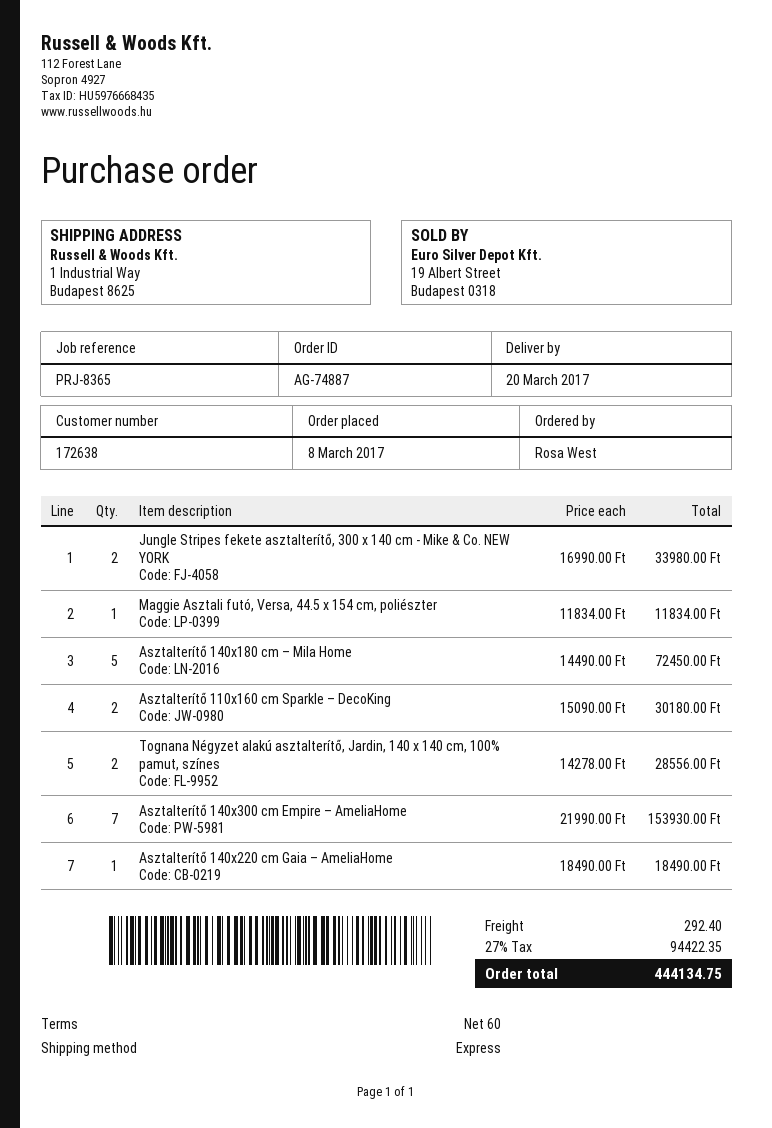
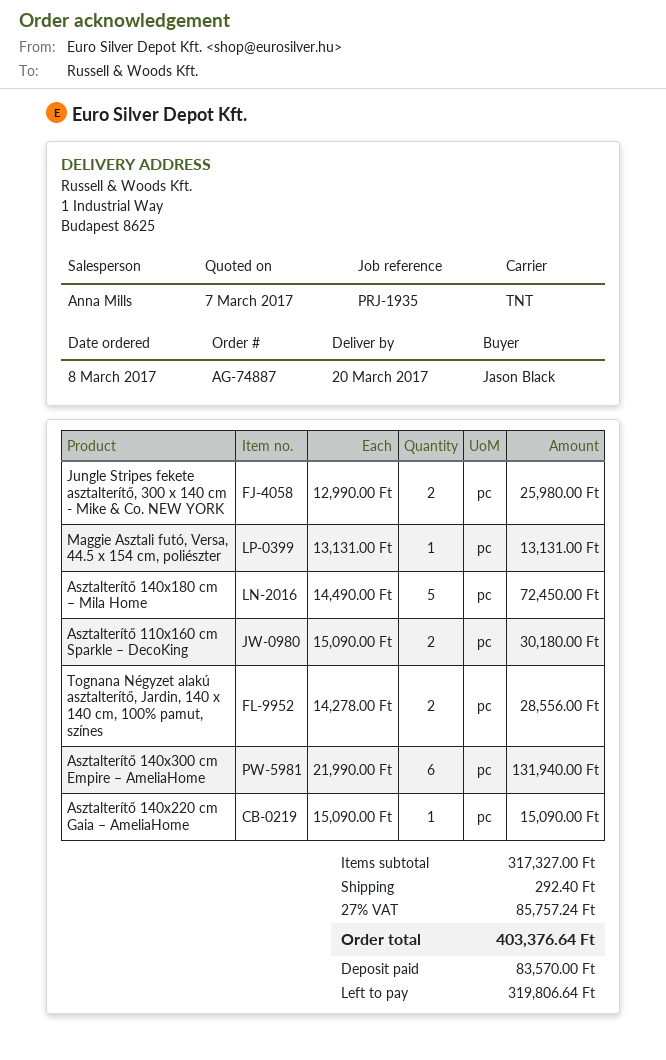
reference: PRJ-8365 -> PRJ-1935
ordered by: Rosa West -> Jason Black
shipping method: express -> TNT
Jungle Stripes fekete asztalterítő, 300 x 140 cm - Mike & Co. NEW YORK: 2 x 16990.00 = 33980.00 -> 2 x 12990.00 = 25980.00
Maggie Asztali futó, Versa, 44.5 x 154 cm, poliészter: 1 x 11834.00 = 11834.00 -> 1 x 13131.00 = 13131.00
Asztalterítő 140x300 cm Empire – AmeliaHome: 7 x 21990.00 = 153930.00 -> 6 x 21990.00 = 131940.00
Asztalterítő 140x220 cm Gaia – AmeliaHome: 1 x 18490.00 = 18490.00 -> 1 x 15090.00 = 15090.00
tax: 27% = 94422.35 -> 27% = 85757.24
total: 444134.75 -> 403376.64

